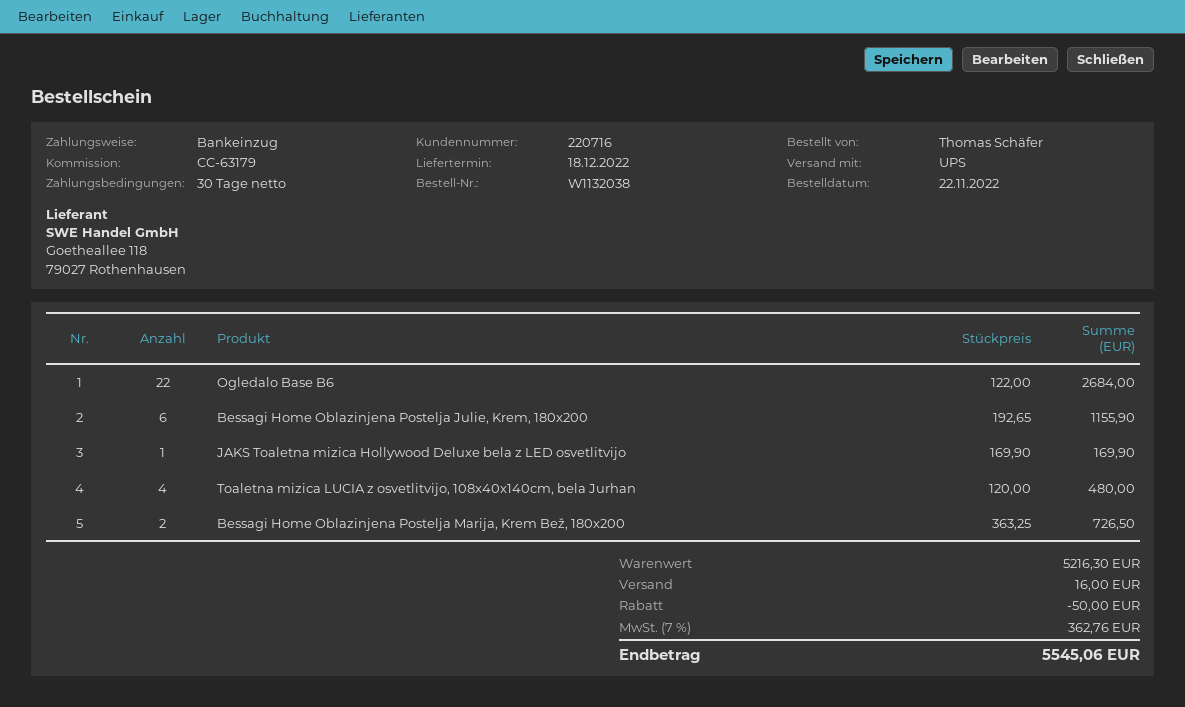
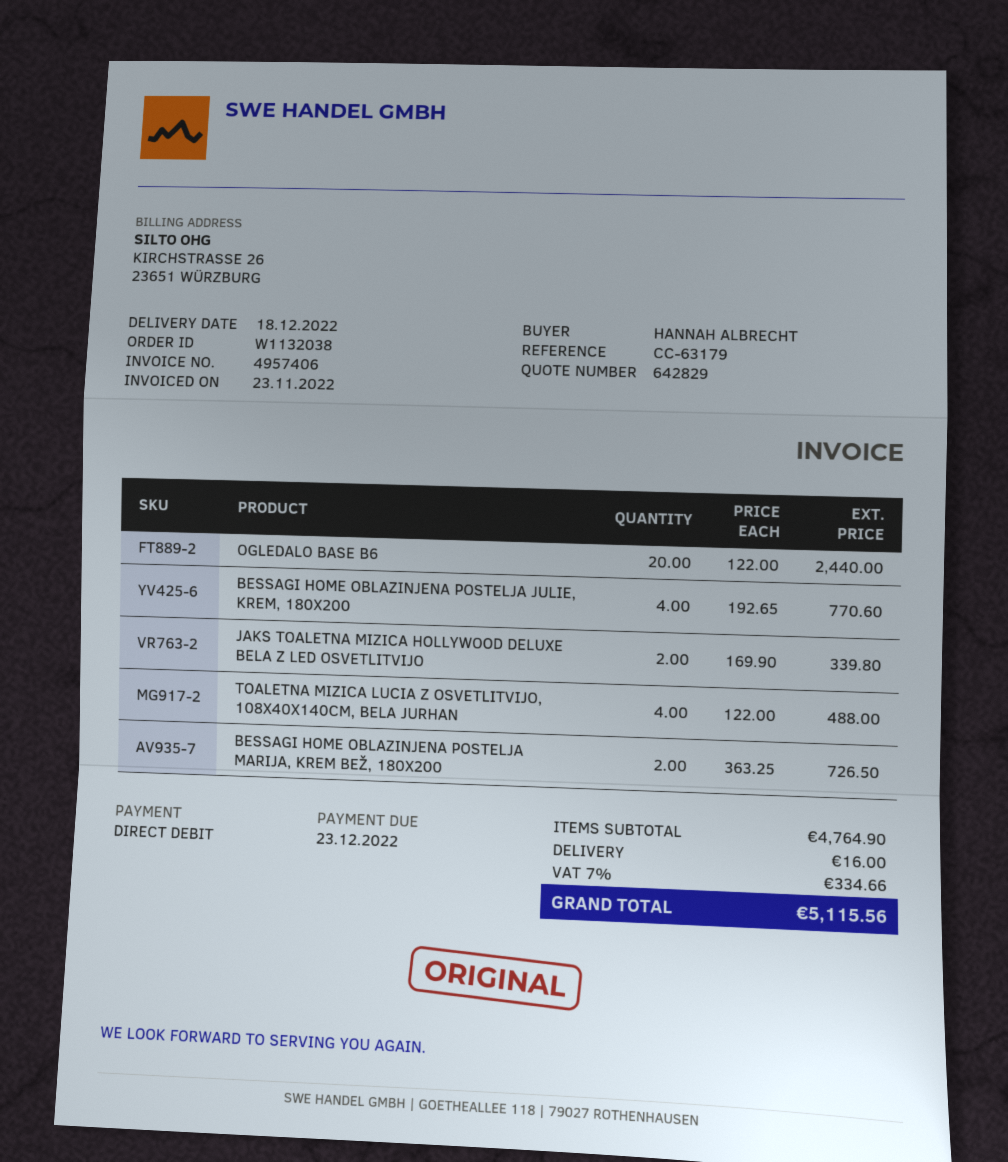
ordered by: Thomas Schäfer -> HANNAH ALBRECHT
Ogledalo Base B6: 22 x 122.00 = 2684.00 -> 20 x 122.00 = 2440.00
Bessagi Home Oblazinjena Postelja Julie, Krem, 180x200: 6 x 192.65 = 1155.90 -> 4 x 192.65 = 770.60
JAKS Toaletna mizica Hollywood Deluxe bela z LED osvetlitvijo: 1 x 169.90 = 169.90 -> 2 x 169.90 = 339.80
Toaletna mizica LUCIA z osvetlitvijo, 108x40x140cm, bela Jurhan: 4 x 120.00 = 480.00 -> 4 x 122.00 = 488.00
subtotal: 5216.30 -> 4764.90
discount: 50.00 -> none
tax: 7% = 362.76 -> 7% = 334.66
total: 5545.06 -> 5115.56

